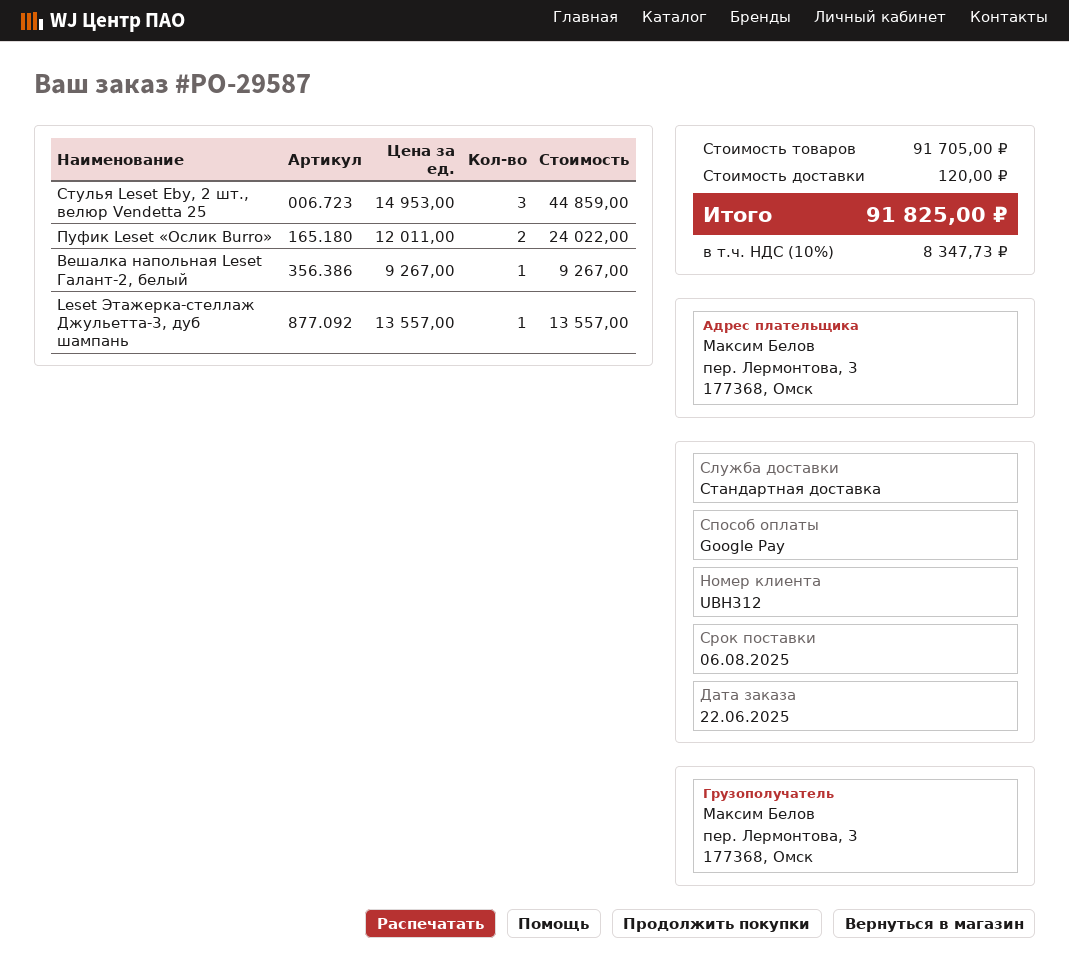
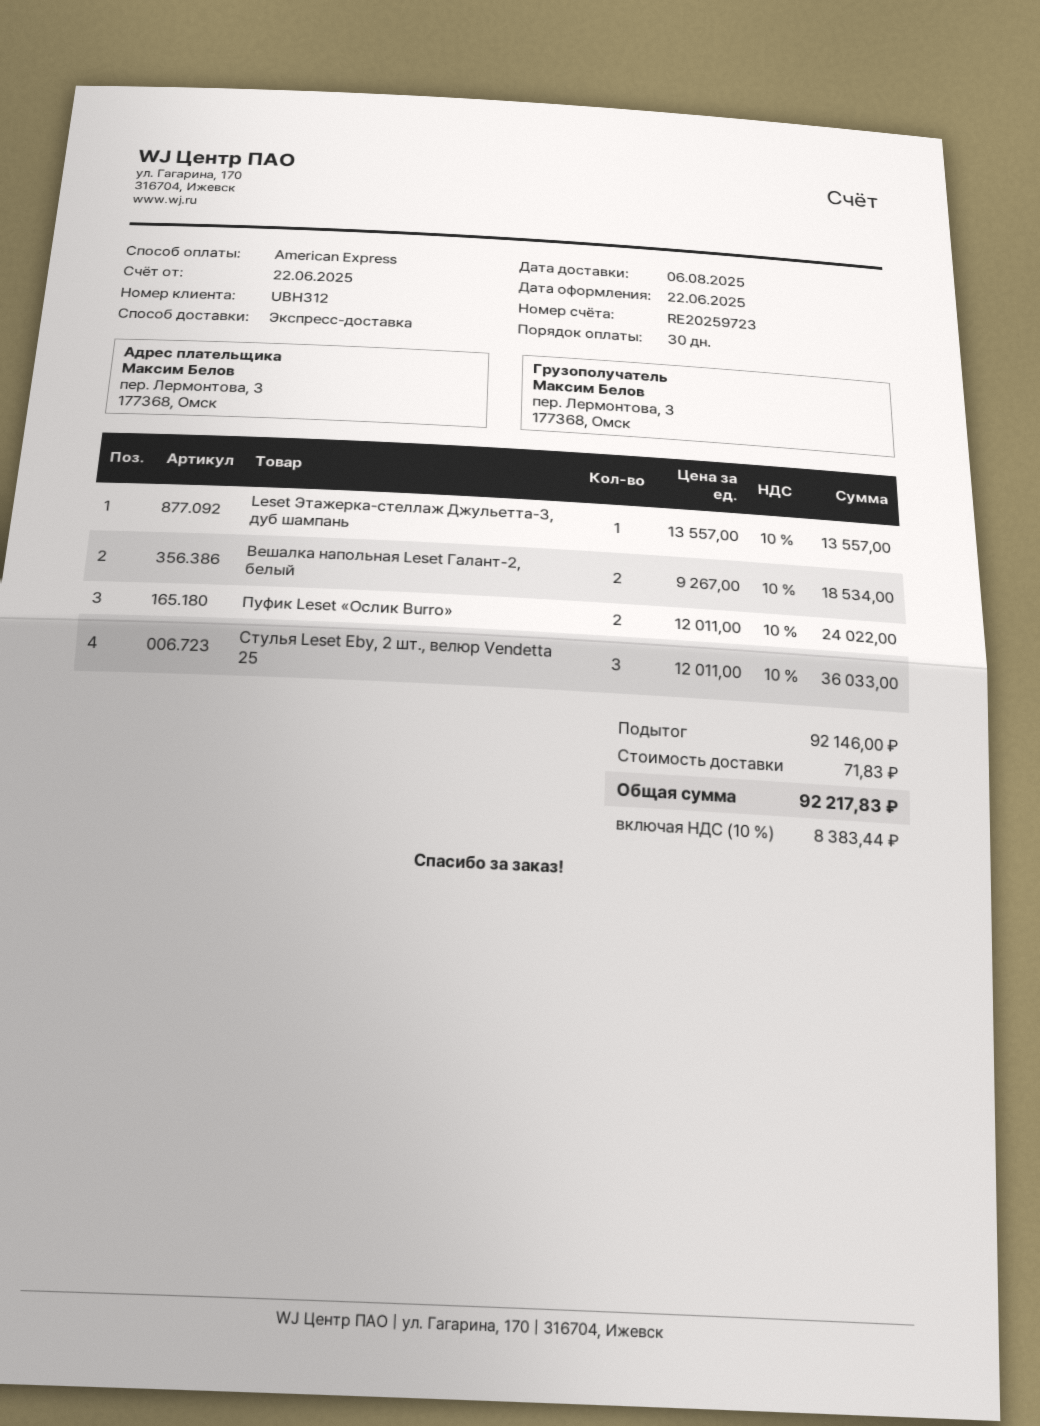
payment method: Google Pay -> American Express
shipping method: standard -> express
Стулья Leset Eby, 2 шт., велюр Vendetta 25: 3 x 14953.00 = 44859.00 -> 3 x 12011.00 = 36033.00
Вешалка напольная Leset Галант-2, белый: 1 x 9267.00 = 9267.00 -> 2 x 9267.00 = 18534.00
subtotal: 91705.00 -> 92146.00
shipping: 120.00 -> 71.83
tax: 10% = 8347.73 -> 10% = 8383.44
total: 91825.00 -> 92217.83

